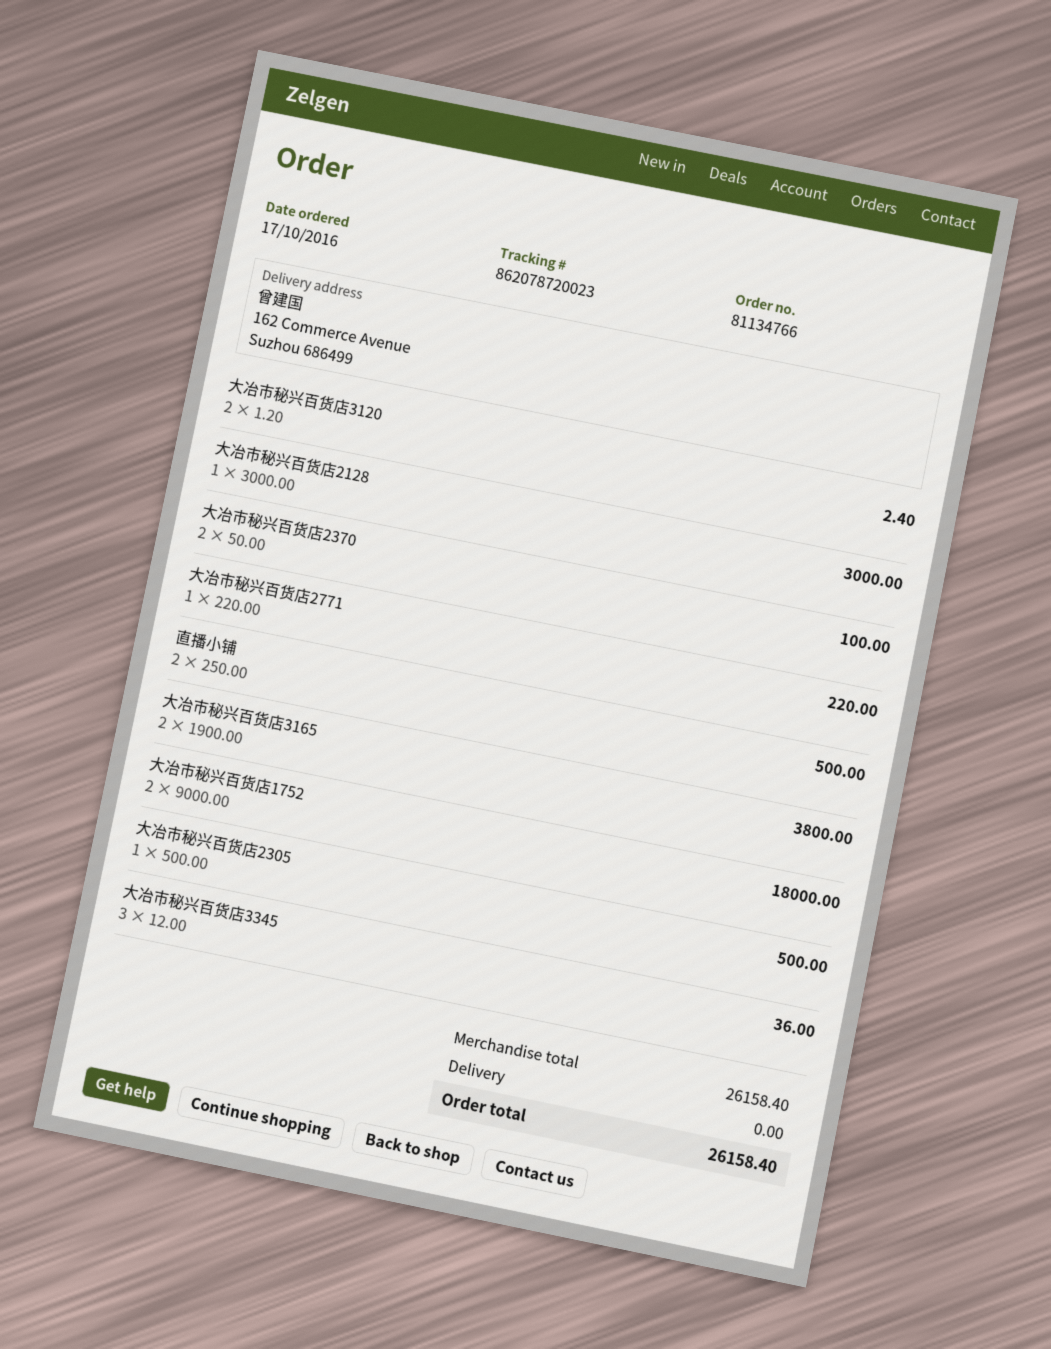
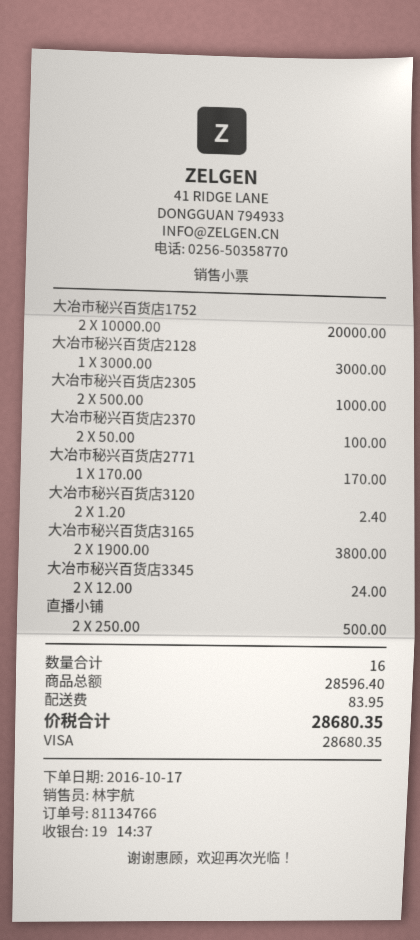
大冶市秘兴百货店2771: 1 x 220.00 = 220.00 -> 1 x 170.00 = 170.00
大冶市秘兴百货店1752: 2 x 9000.00 = 18000.00 -> 2 x 10000.00 = 20000.00
大冶市秘兴百货店2305: 1 x 500.00 = 500.00 -> 2 x 500.00 = 1000.00
大冶市秘兴百货店3345: 3 x 12.00 = 36.00 -> 2 x 12.00 = 24.00
subtotal: 26158.40 -> 28596.40
shipping: 0.00 -> 83.95
total: 26158.40 -> 28680.35

